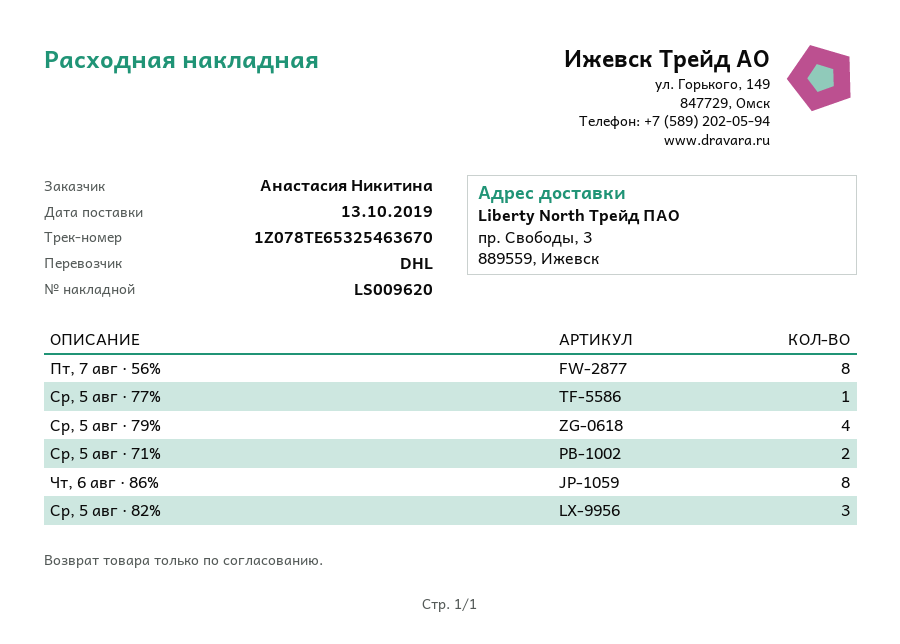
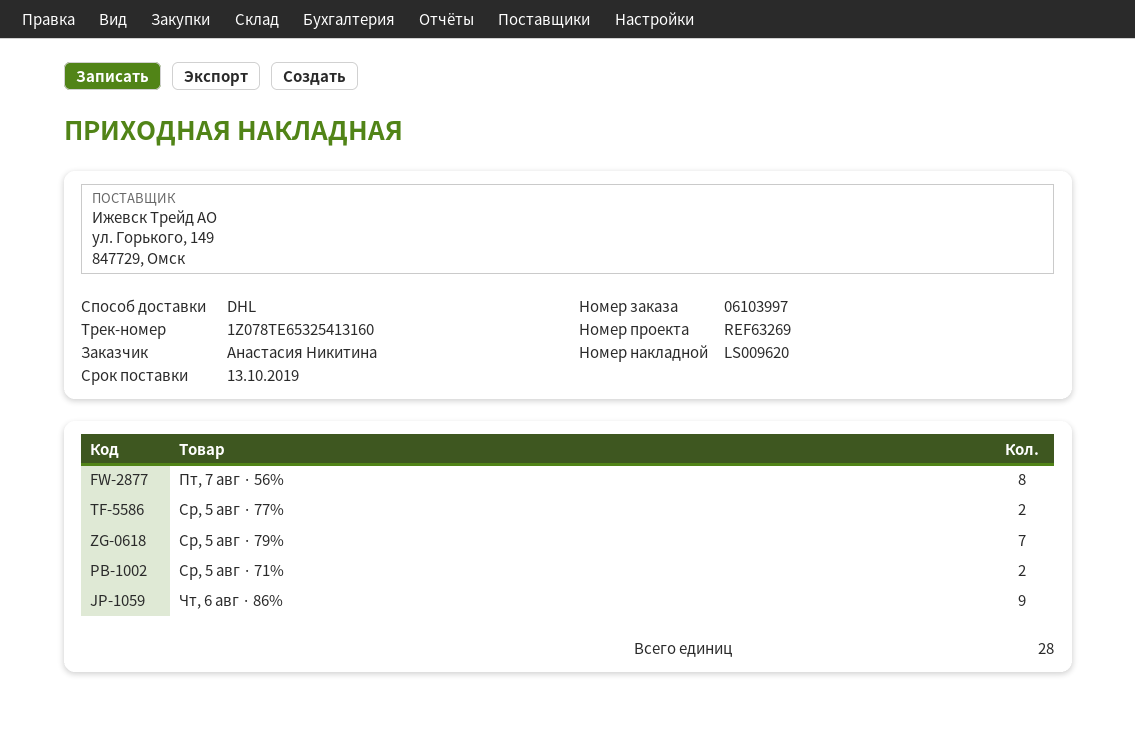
tracking number: 1Z078TE65325463670 -> 1Z078TE65325413160
Ср, 5 авг · 77%: 1 -> 2
Ср, 5 авг · 79%: 4 -> 7
Чт, 6 авг · 86%: 8 -> 9
Ср, 5 авг · 82%: 3 -> none

